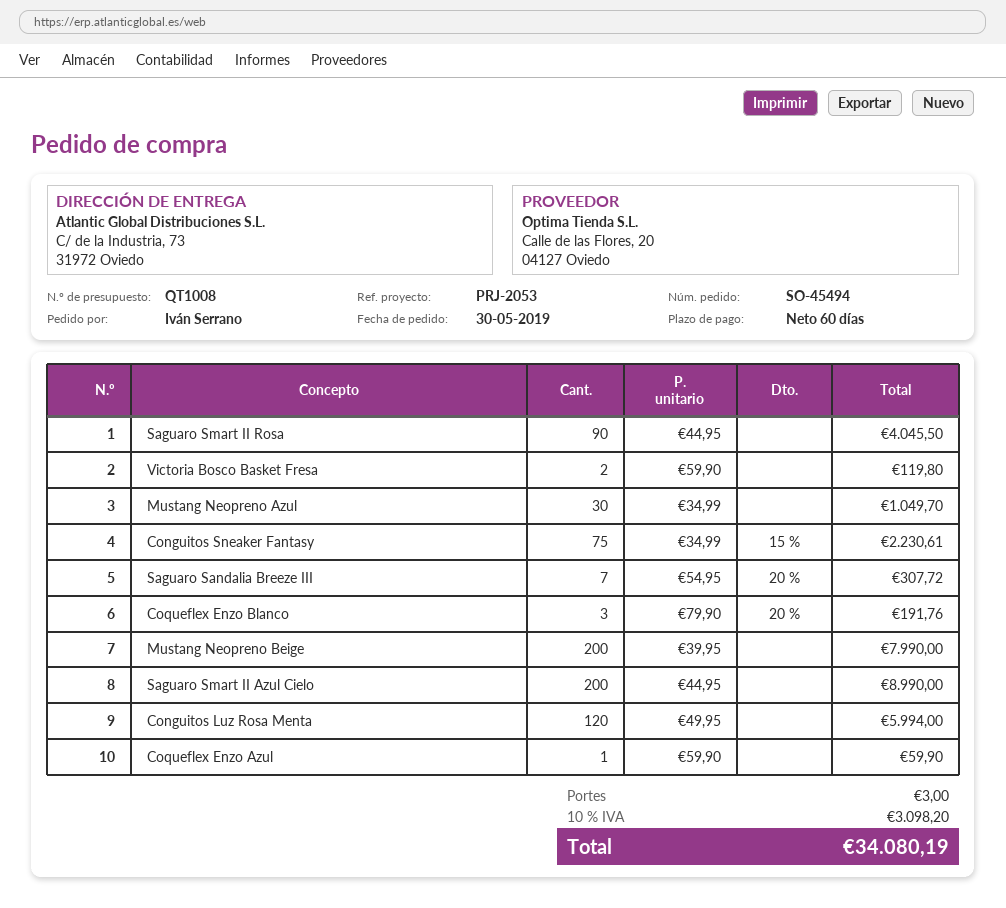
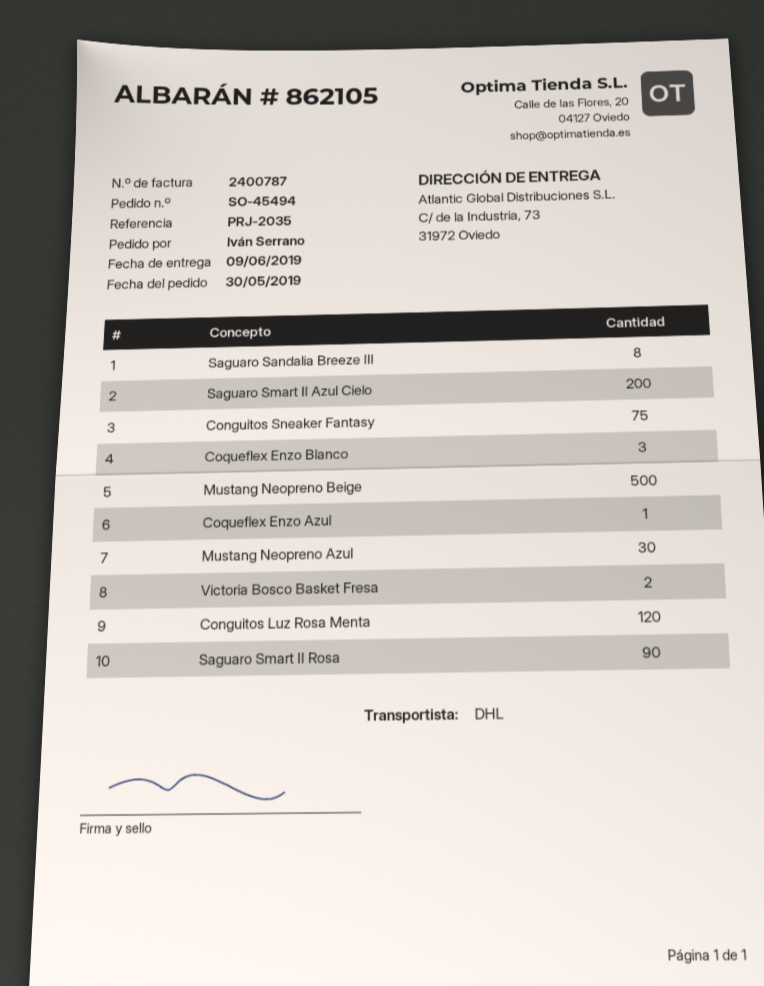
reference: PRJ-2053 -> PRJ-2035
Saguaro Sandalia Breeze III: 7 -> 8
Mustang Neopreno Beige: 200 -> 500

